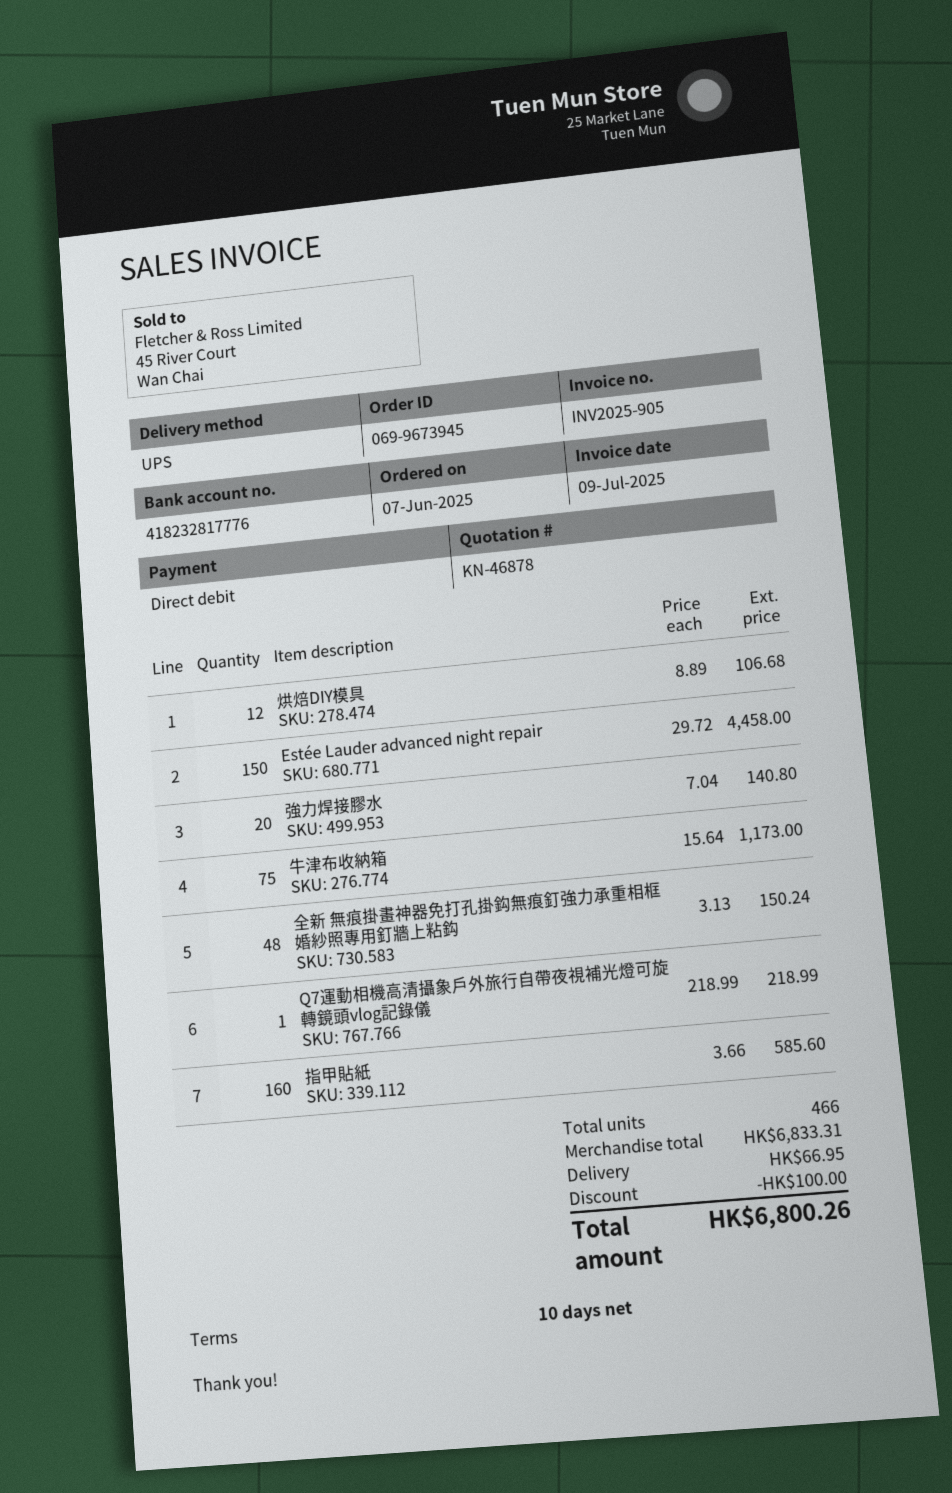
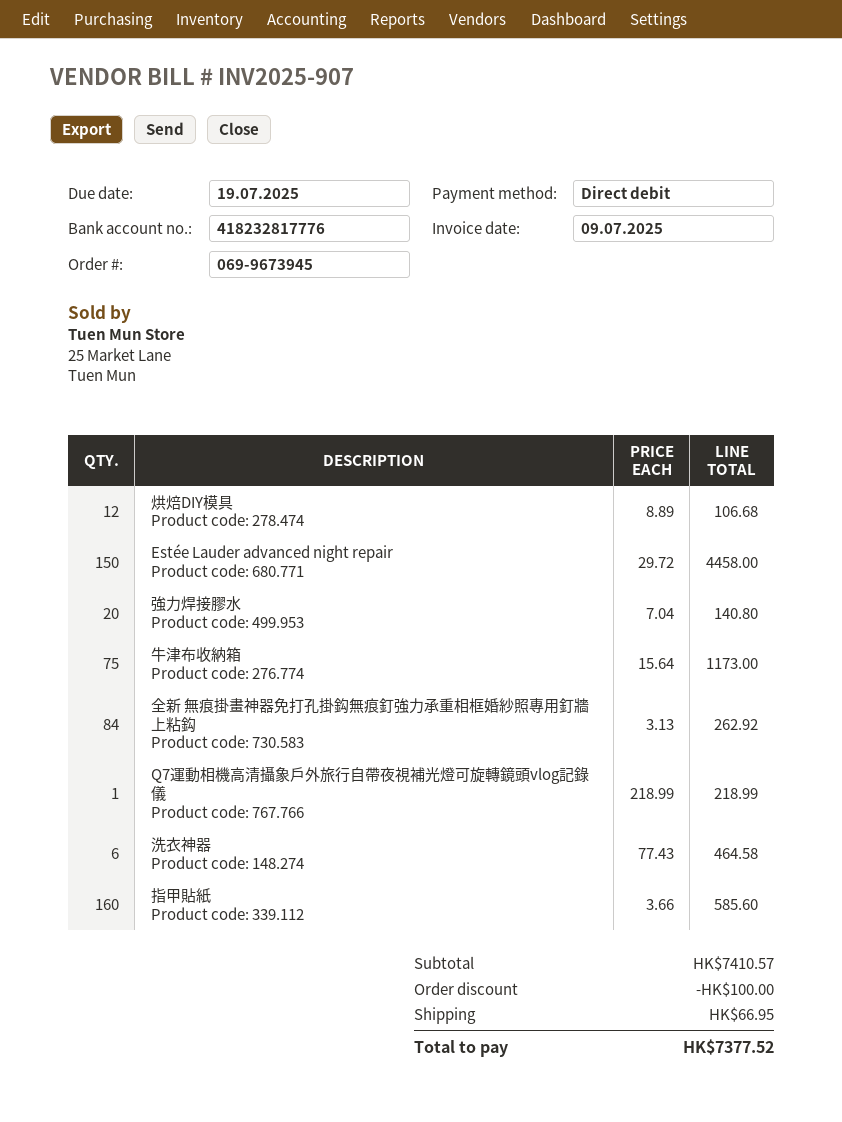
invoice number: INV2025-905 -> INV2025-907
全新 無痕掛畫神器免打孔掛鈎無痕釘強力承重相框婚紗照專用釘牆上粘鈎: 48 x 3.13 = 150.24 -> 84 x 3.13 = 262.92
洗衣神器: none -> 6 x 77.43 = 464.58
subtotal: 6833.31 -> 7410.57
total: 6800.26 -> 7377.52

